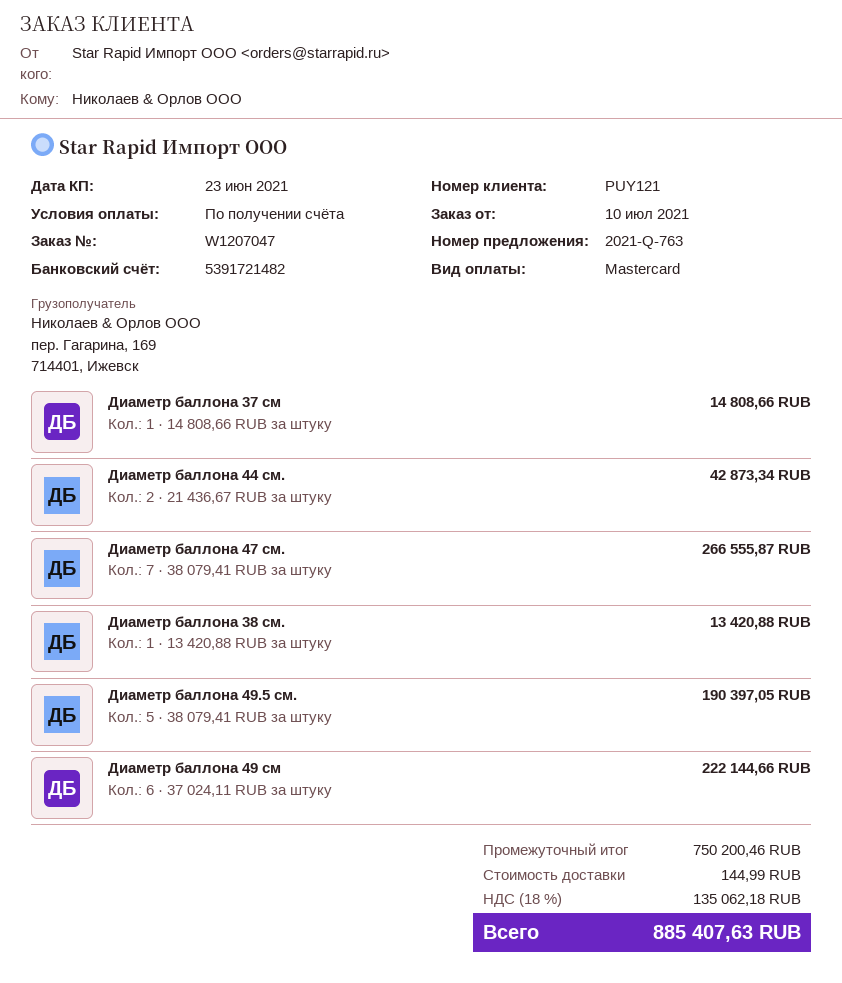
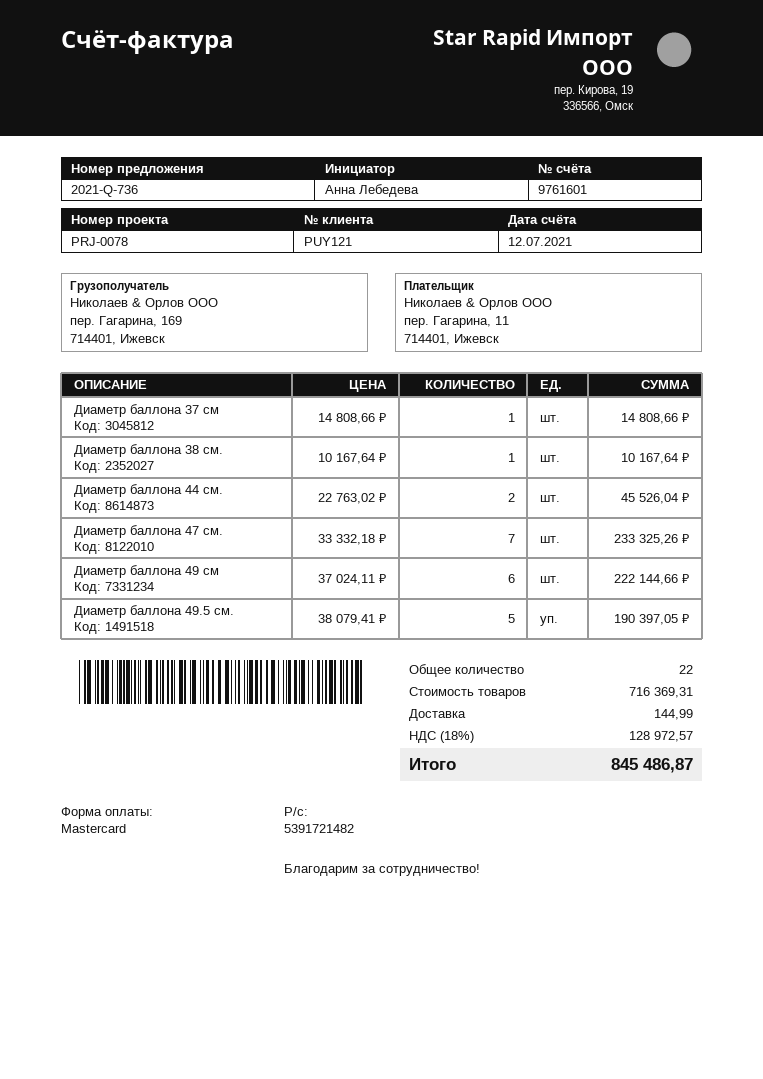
quote number: 2021-Q-763 -> 2021-Q-736
Диаметр баллона 44 см.: 2 x 21436.67 = 42873.34 -> 2 x 22763.02 = 45526.04
Диаметр баллона 47 см.: 7 x 38079.41 = 266555.87 -> 7 x 33332.18 = 233325.26
Диаметр баллона 38 см.: 1 x 13420.88 = 13420.88 -> 1 x 10167.64 = 10167.64
subtotal: 750200.46 -> 716369.31
tax: 18% = 135062.18 -> 18% = 128972.57
total: 885407.63 -> 845486.87

